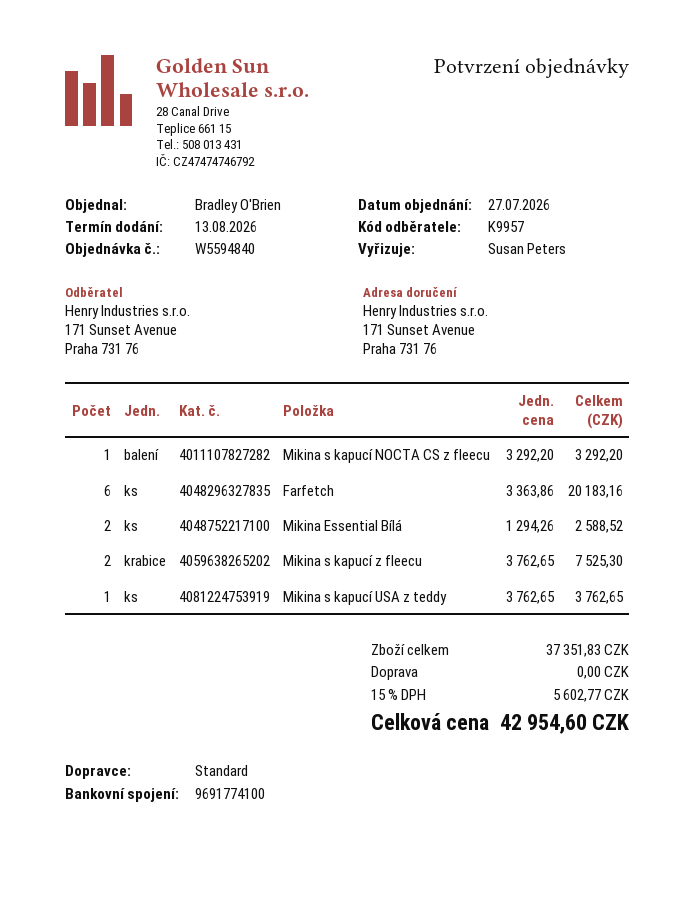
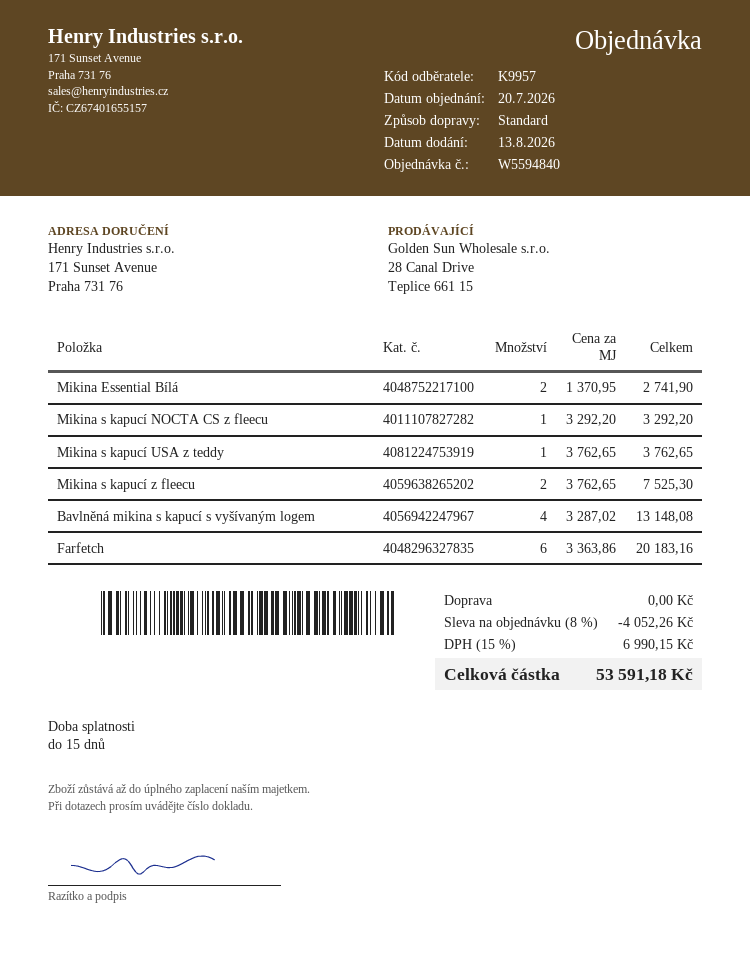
order date: 2026-07-27 -> 2026-07-20
Mikina Essential Bílá: 2 x 1294.26 = 2588.52 -> 2 x 1370.95 = 2741.90
Bavlněná mikina s kapucí s vyšívaným logem: none -> 4 x 3287.02 = 13148.08
discount: none -> 8% = 4052.26
tax: 15% = 5602.77 -> 15% = 6990.15
total: 42954.60 -> 53591.18

